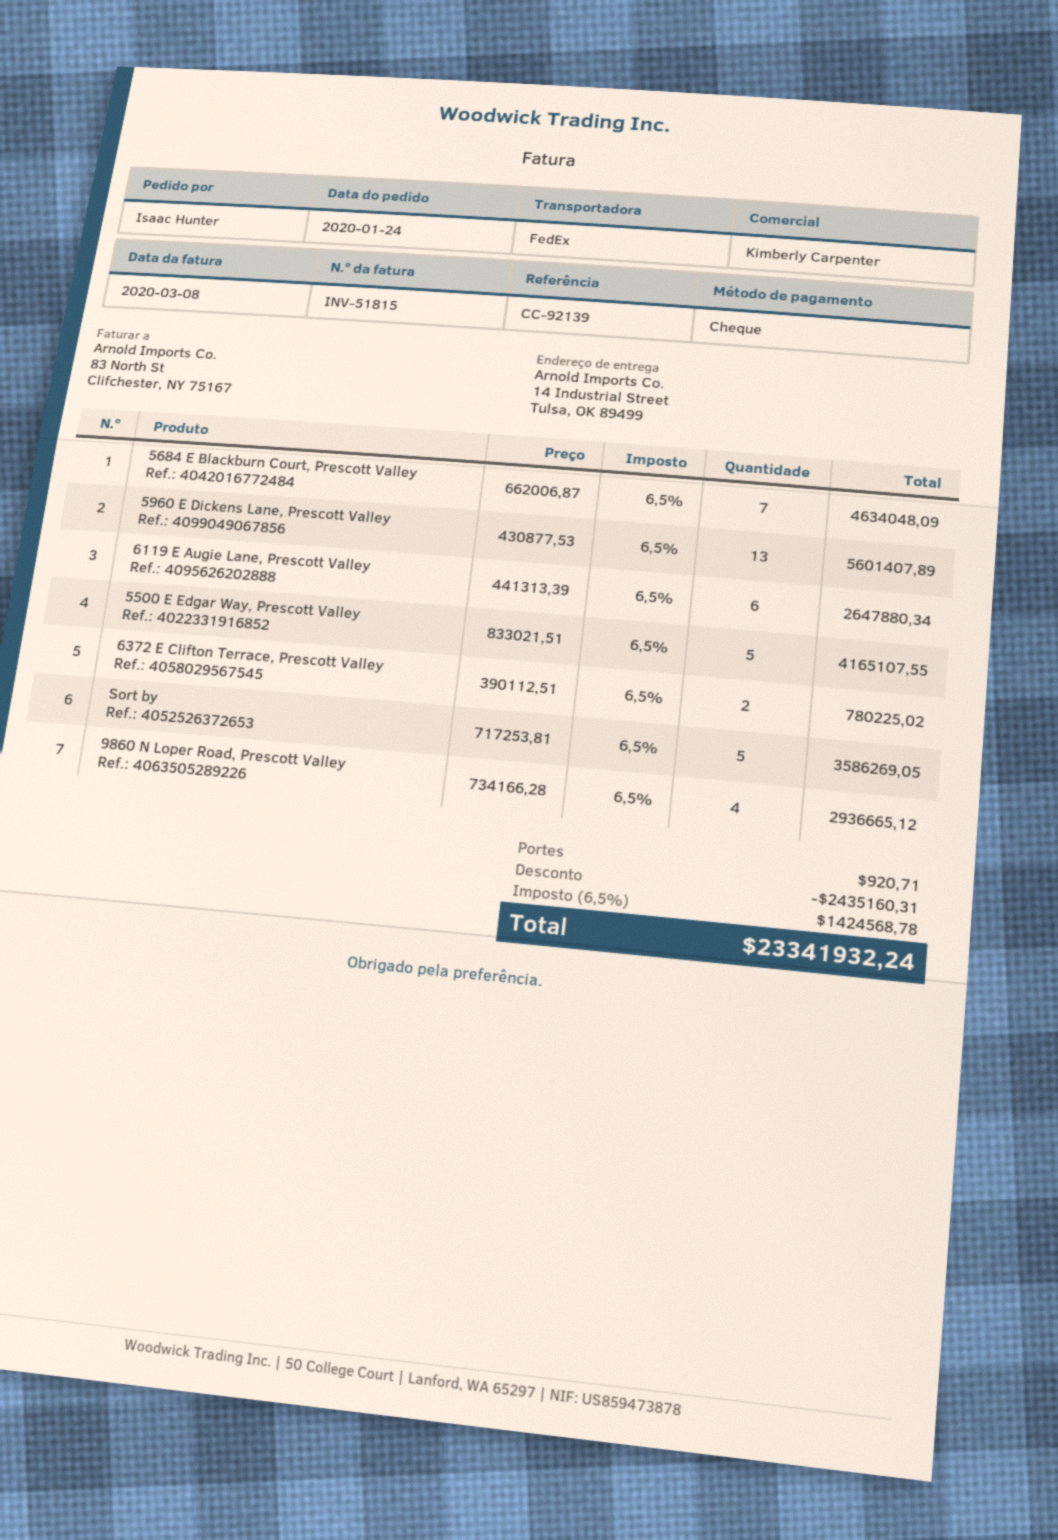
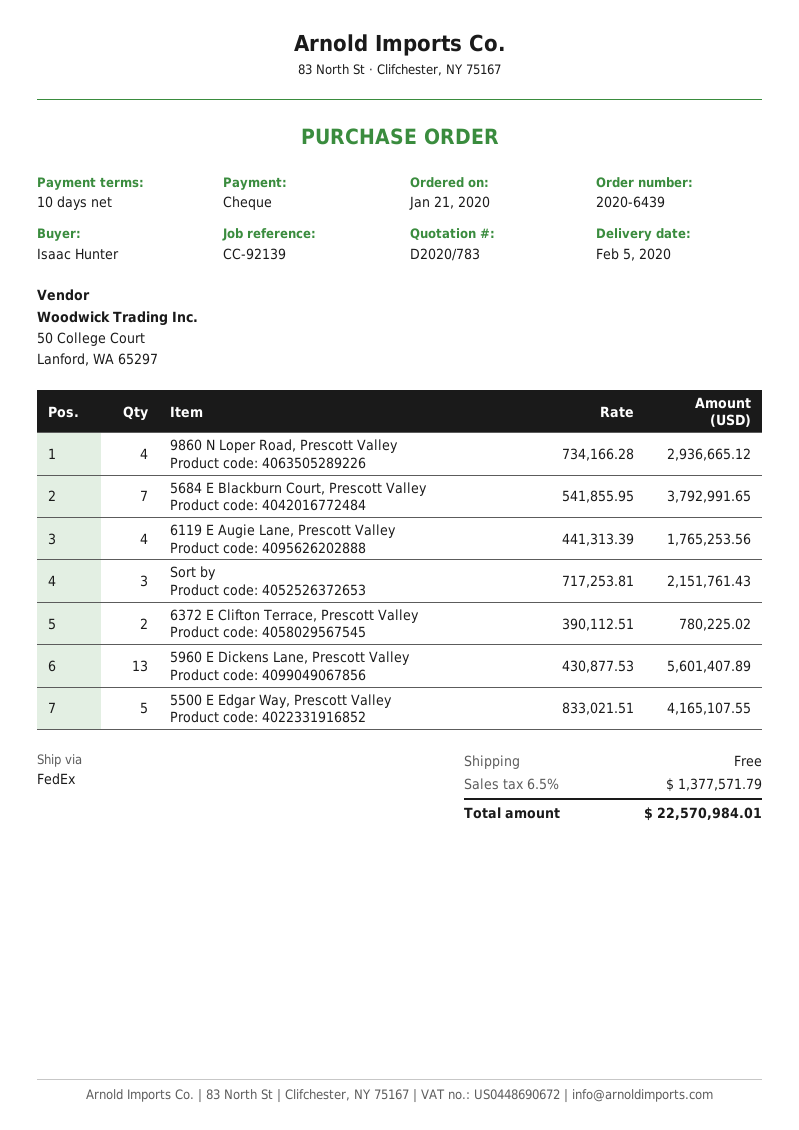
order date: 2020-01-24 -> 2020-01-21
5684 E Blackburn Court, Prescott Valley: 7 x 662006.87 = 4634048.09 -> 7 x 541855.95 = 3792991.65
6119 E Augie Lane, Prescott Valley: 6 x 441313.39 = 2647880.34 -> 4 x 441313.39 = 1765253.56
Sort by: 5 x 717253.81 = 3586269.05 -> 3 x 717253.81 = 2151761.43
discount: 2435160.31 -> none
shipping: 920.71 -> 0.00
tax: 6.5% = 1424568.78 -> 6.5% = 1377571.79
total: 23341932.24 -> 22570984.01

